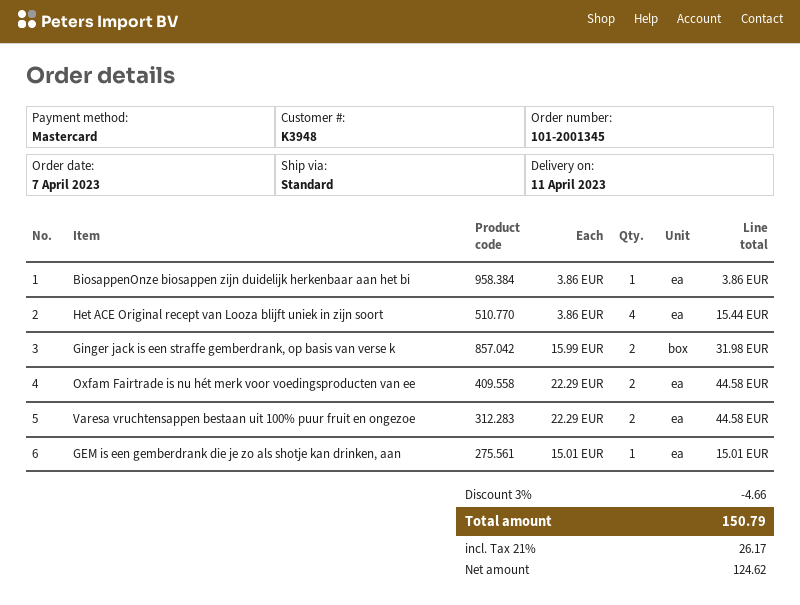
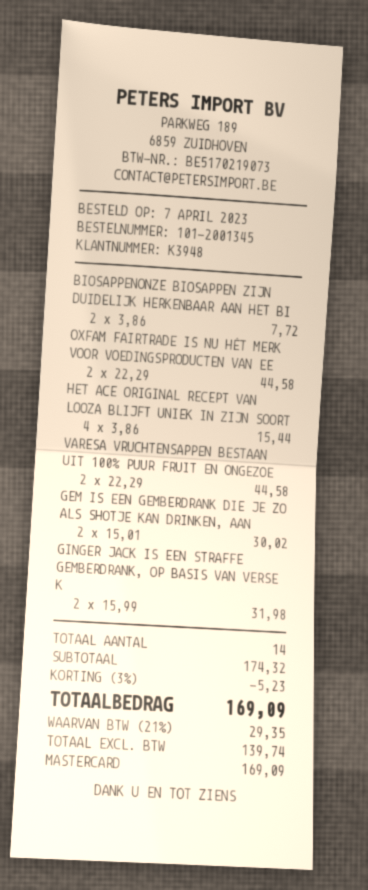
BiosappenOnze biosappen zijn duidelijk herkenbaar aan het bi: 1 x 3.86 = 3.86 -> 2 x 3.86 = 7.72
GEM is een gemberdrank die je zo als shotje kan drinken, aan: 1 x 15.01 = 15.01 -> 2 x 15.01 = 30.02
discount: 3% = 4.66 -> 3% = 5.23
net: 124.62 -> 139.74
tax: 21% = 26.17 -> 21% = 29.35
total: 150.79 -> 169.09

